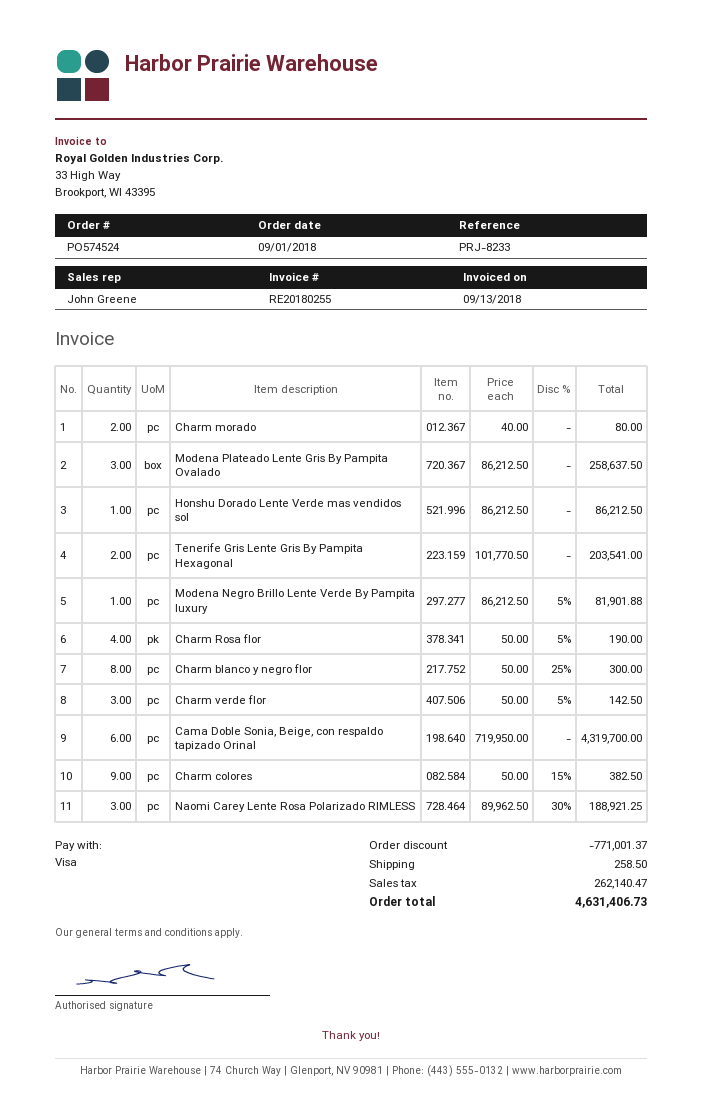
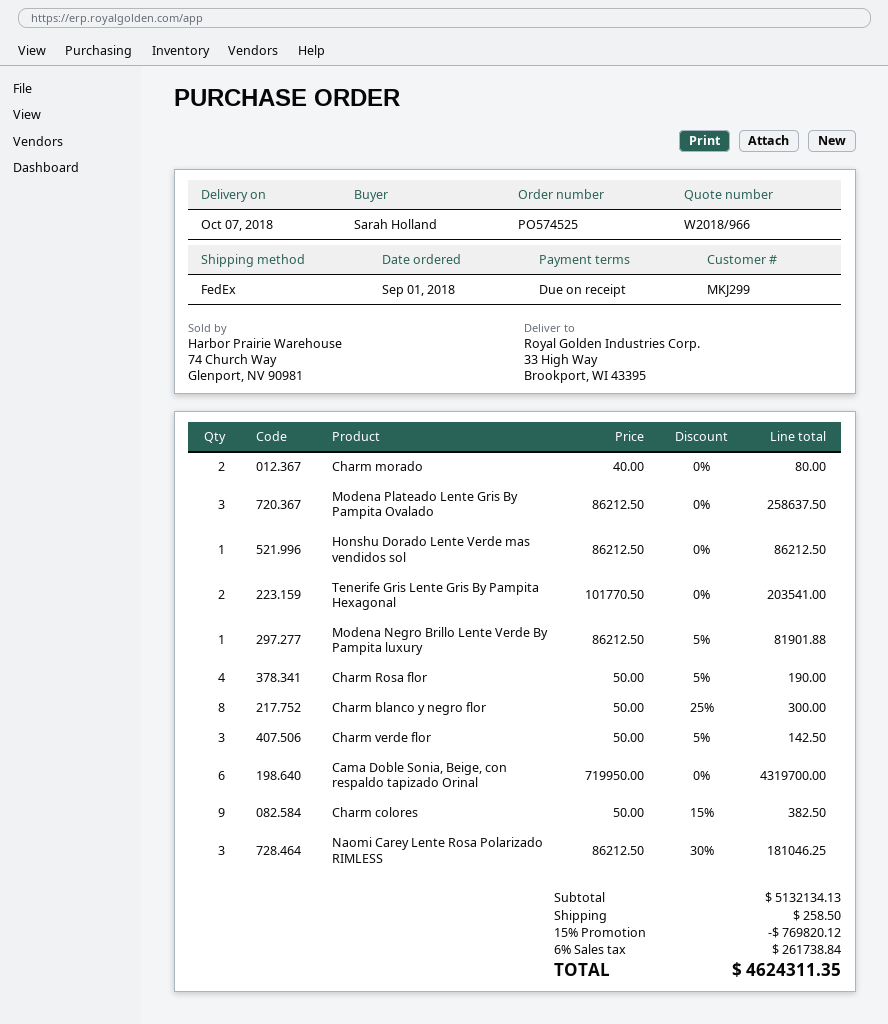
order number: PO574524 -> PO574525
Naomi Carey Lente Rosa Polarizado RIMLESS: 3 x 89962.50 - 30% = 188921.25 -> 3 x 86212.50 - 30% = 181046.25
discount: 771001.37 -> 769820.12
tax: 262140.47 -> 261738.84
total: 4631406.73 -> 4624311.35

